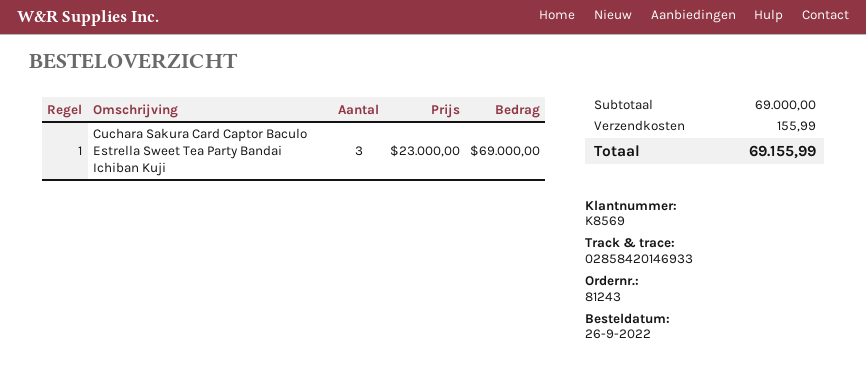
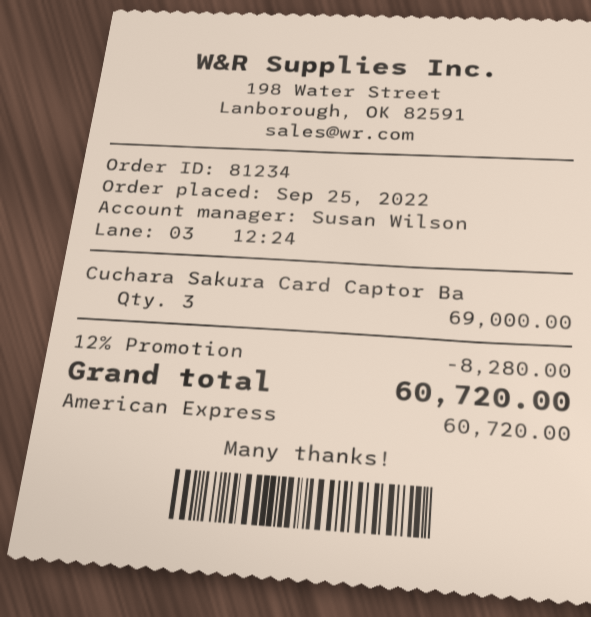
order number: 81243 -> 81234
order date: 2022-09-26 -> 2022-09-25
discount: none -> 12% = 8280.00
shipping: 155.99 -> none
total: 69155.99 -> 60720.00

